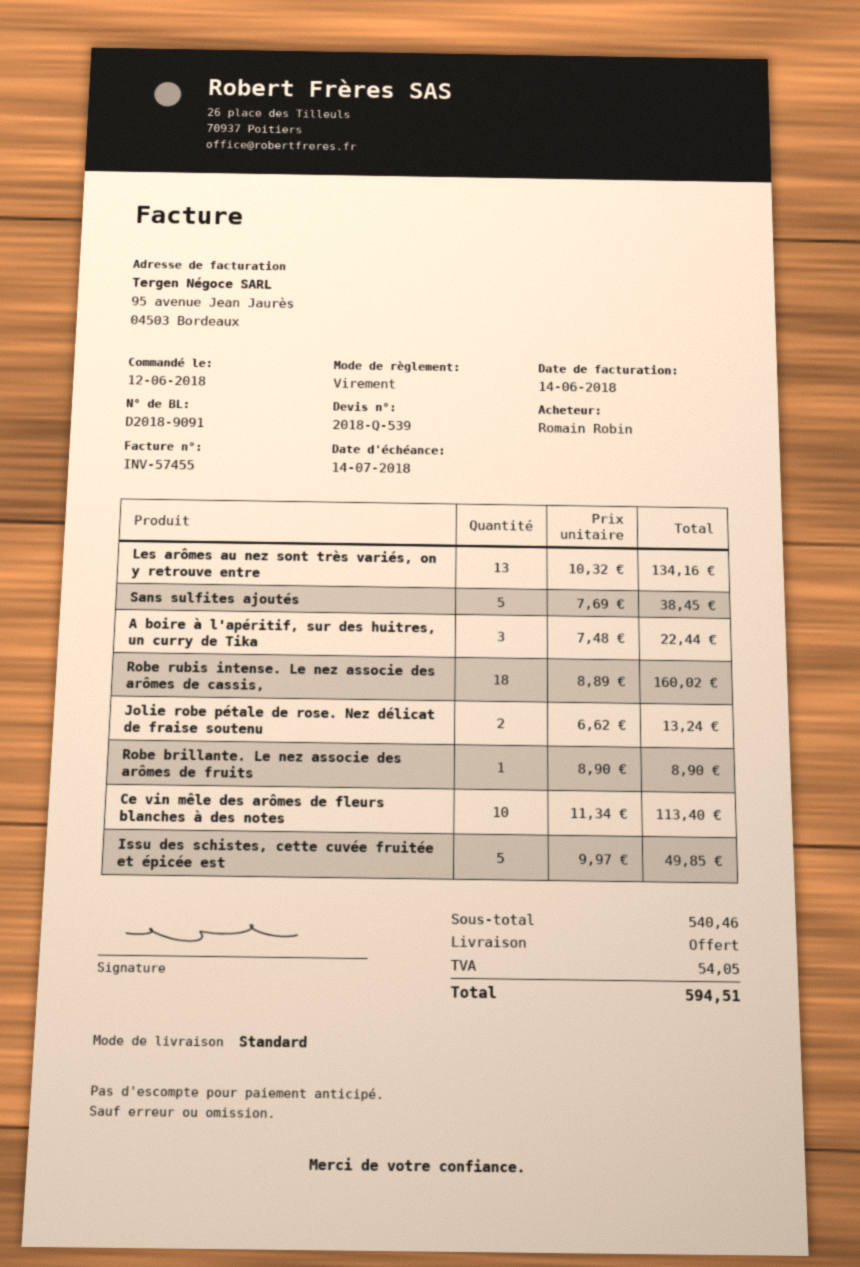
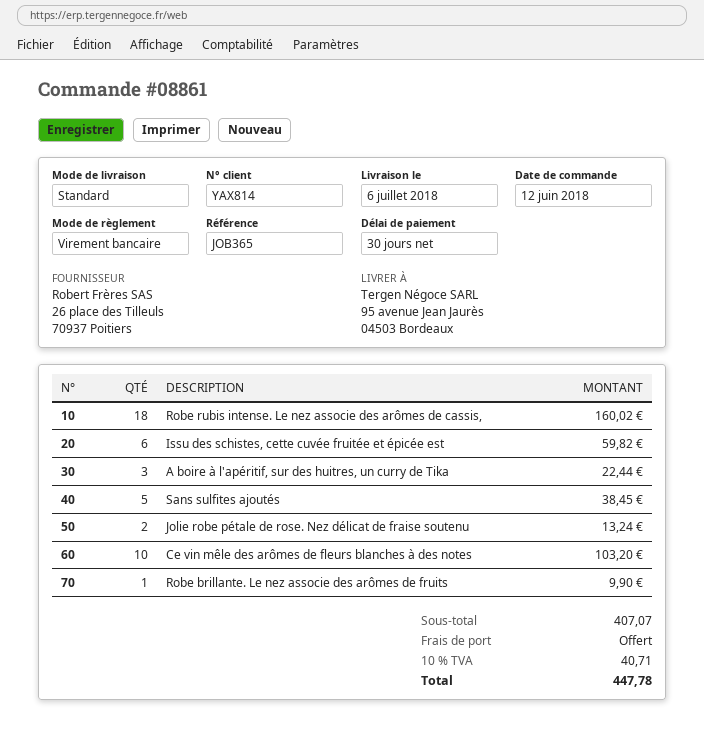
Les arômes au nez sont très variés, on y retrouve entre: 13 for 134.16 -> none
Robe brillante. Le nez associe des arômes de fruits: 1 for 8.90 -> 1 for 9.90
Ce vin mêle des arômes de fleurs blanches à des notes: 10 for 113.40 -> 10 for 103.20
Issu des schistes, cette cuvée fruitée et épicée est: 5 for 49.85 -> 6 for 59.82
subtotal: 540.46 -> 407.07
tax: 54.05 -> 40.71
total: 594.51 -> 447.78

